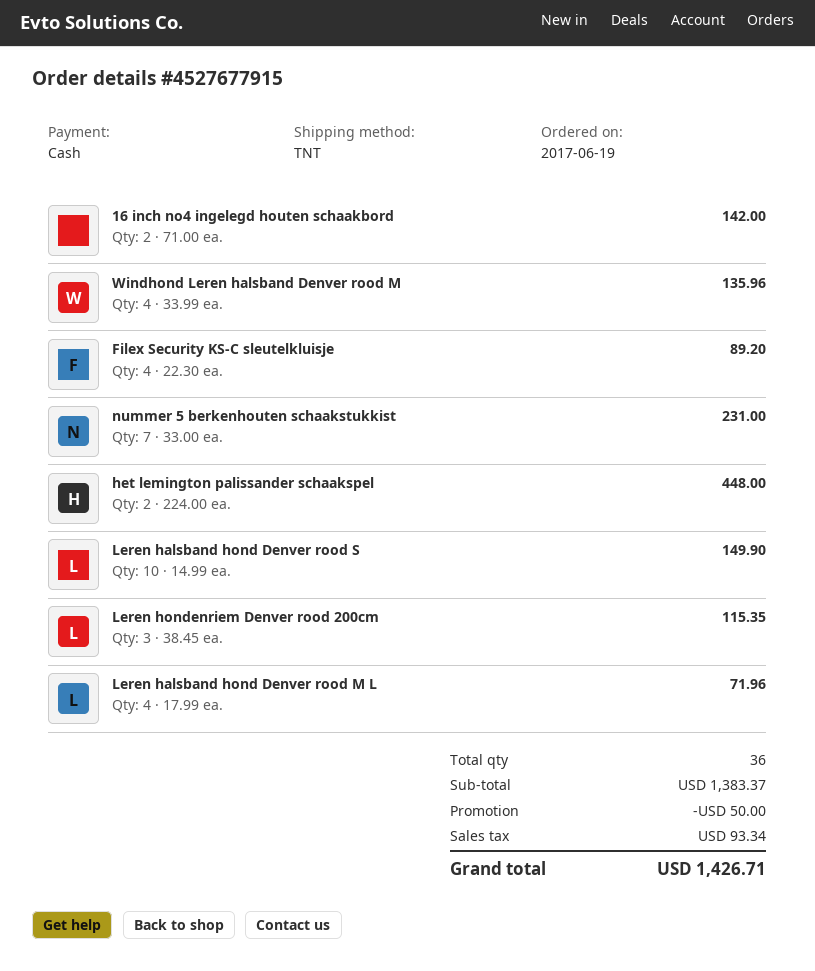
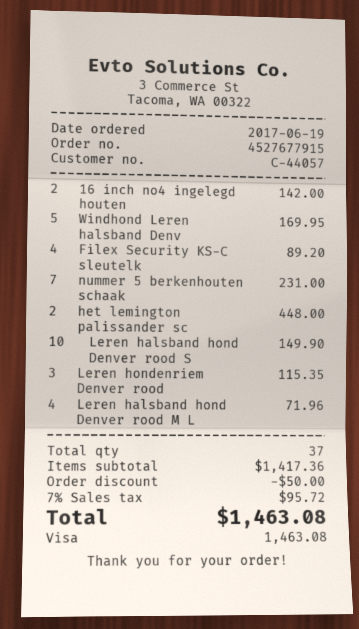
payment method: cash -> Visa
Windhond Leren halsband Denver rood M: 4 for 135.96 -> 5 for 169.95
total quantity: 36 -> 37
subtotal: 1383.37 -> 1417.36
tax: 93.34 -> 95.72
total: 1426.71 -> 1463.08

